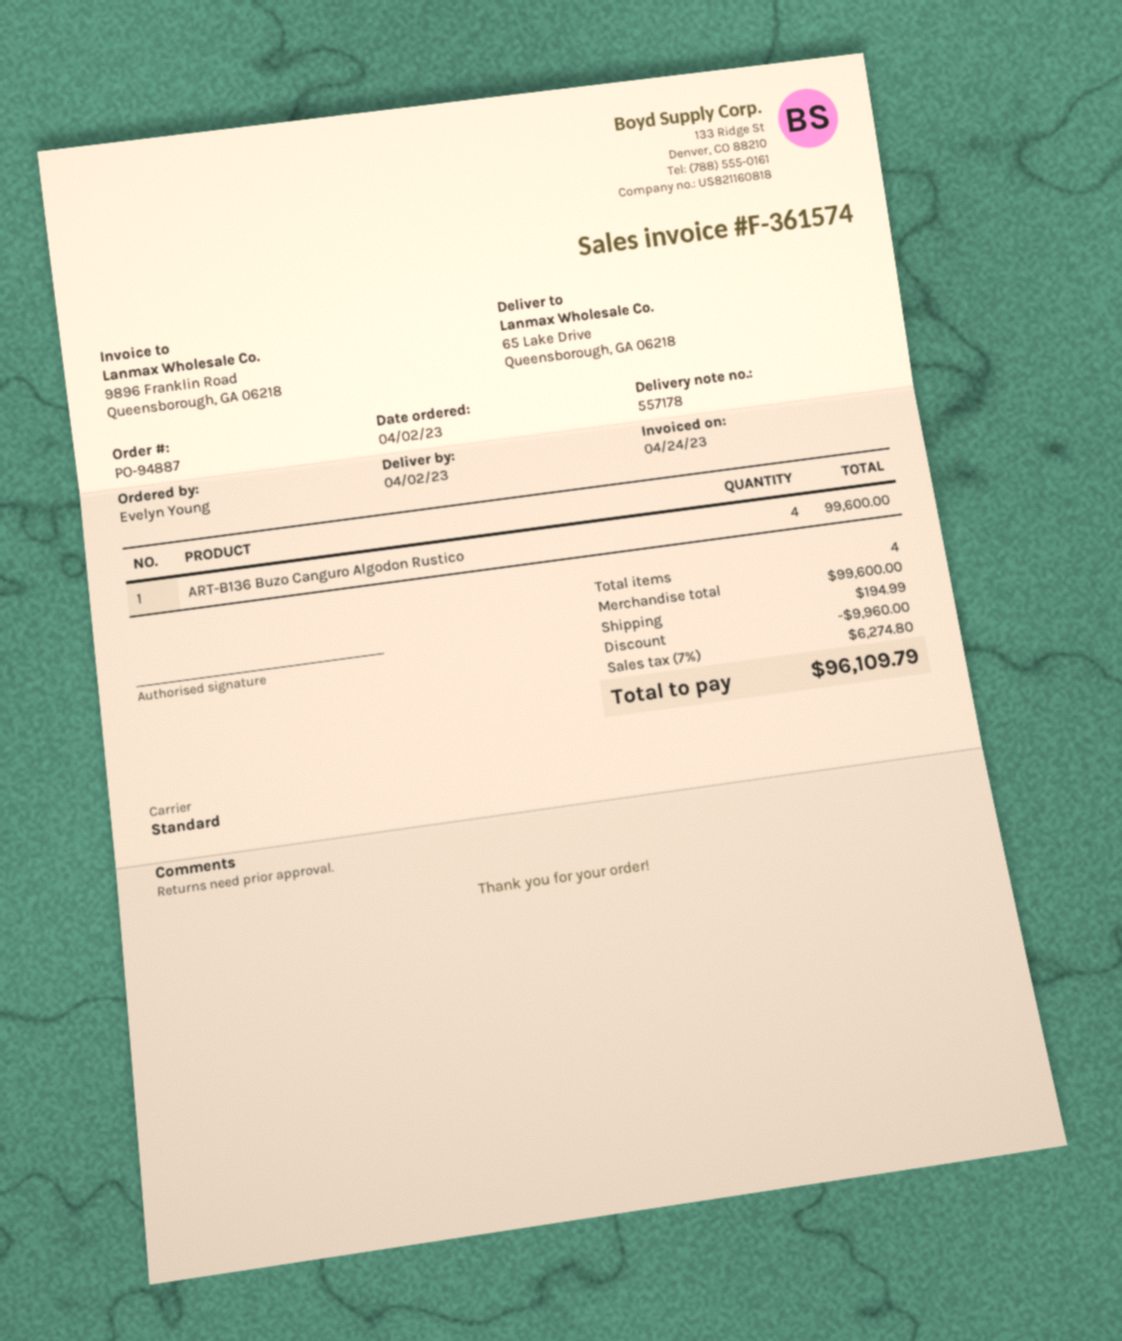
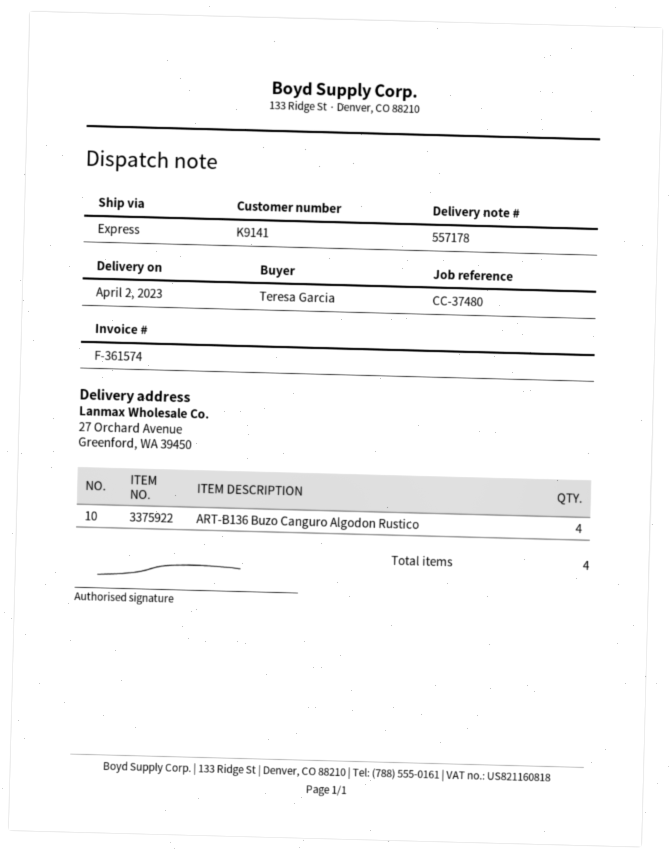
ordered by: Evelyn Young -> Teresa Garcia
shipping method: standard -> express
ship to: 65 Lake Drive, Queensborough, GA 06218 -> 27 Orchard Avenue, Greenford, WA 39450

